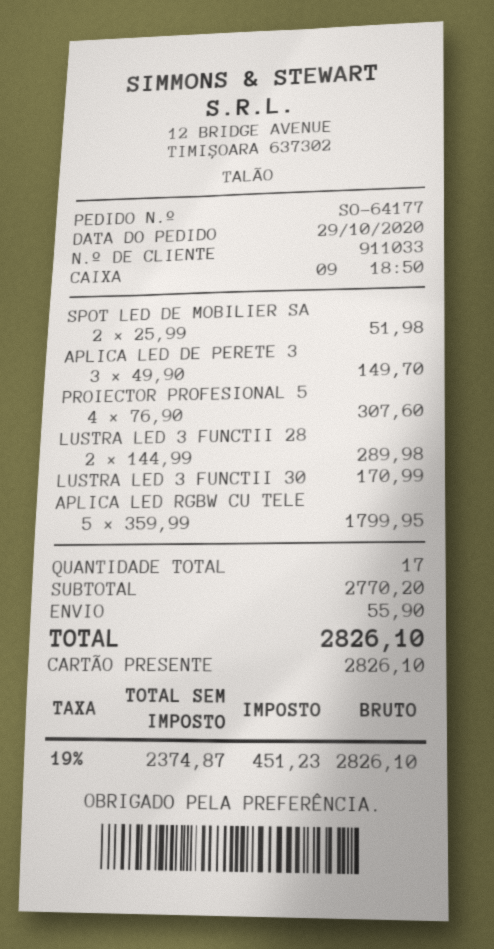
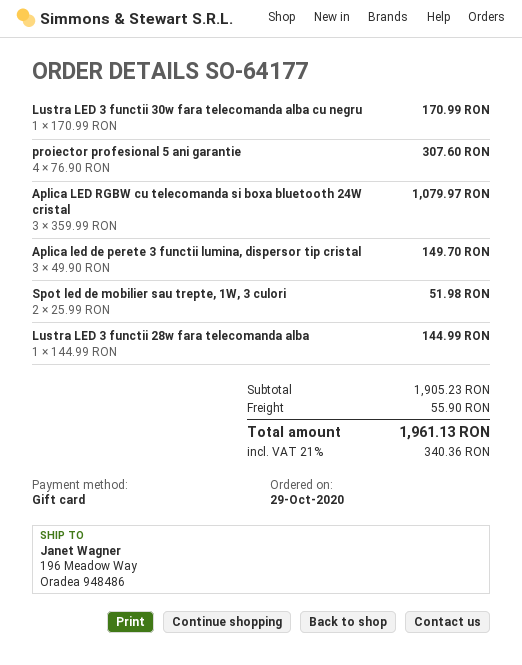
LUSTRA LED 3 FUNCTII 28: 2 x 144.99 = 289.98 -> 1 x 144.99 = 144.99
APLICA LED RGBW CU TELE: 5 x 359.99 = 1799.95 -> 3 x 359.99 = 1079.97
subtotal: 2770.20 -> 1905.23
tax: 19% = 451.23 -> 21% = 340.36
total: 2826.10 -> 1961.13

